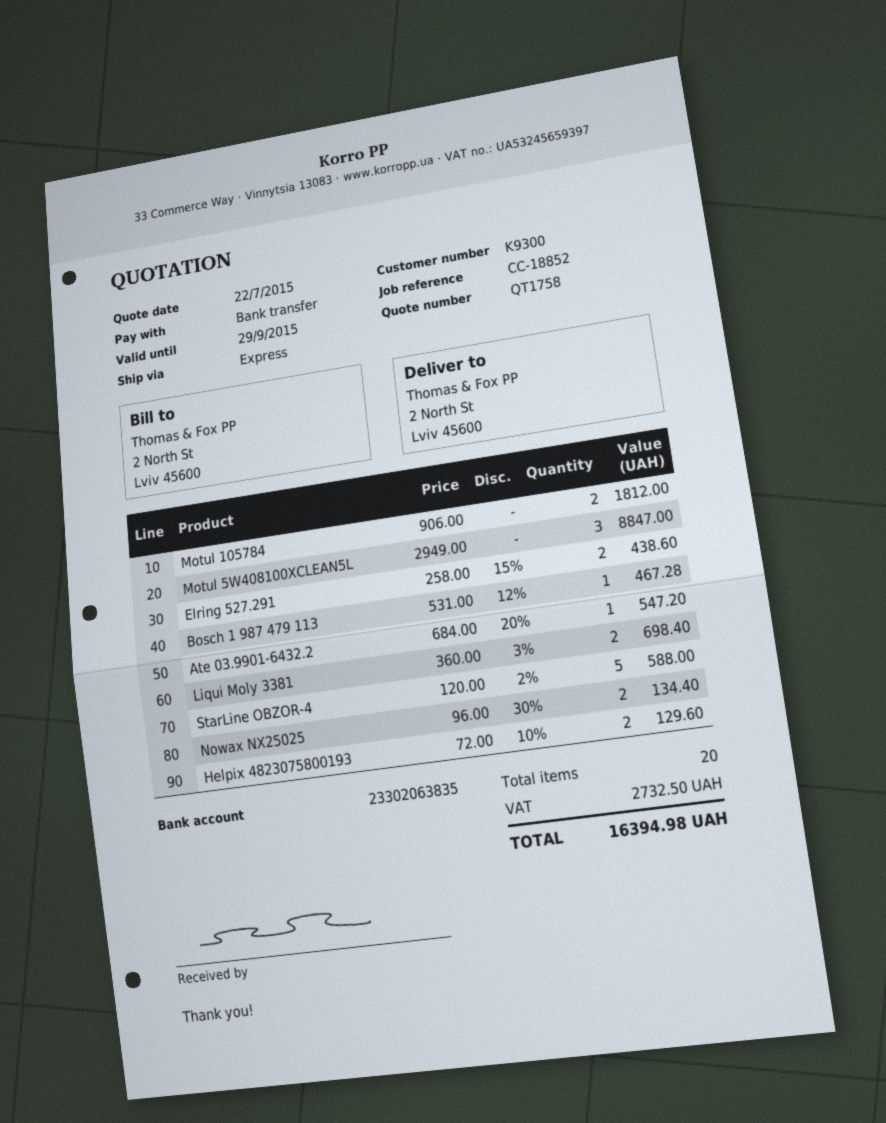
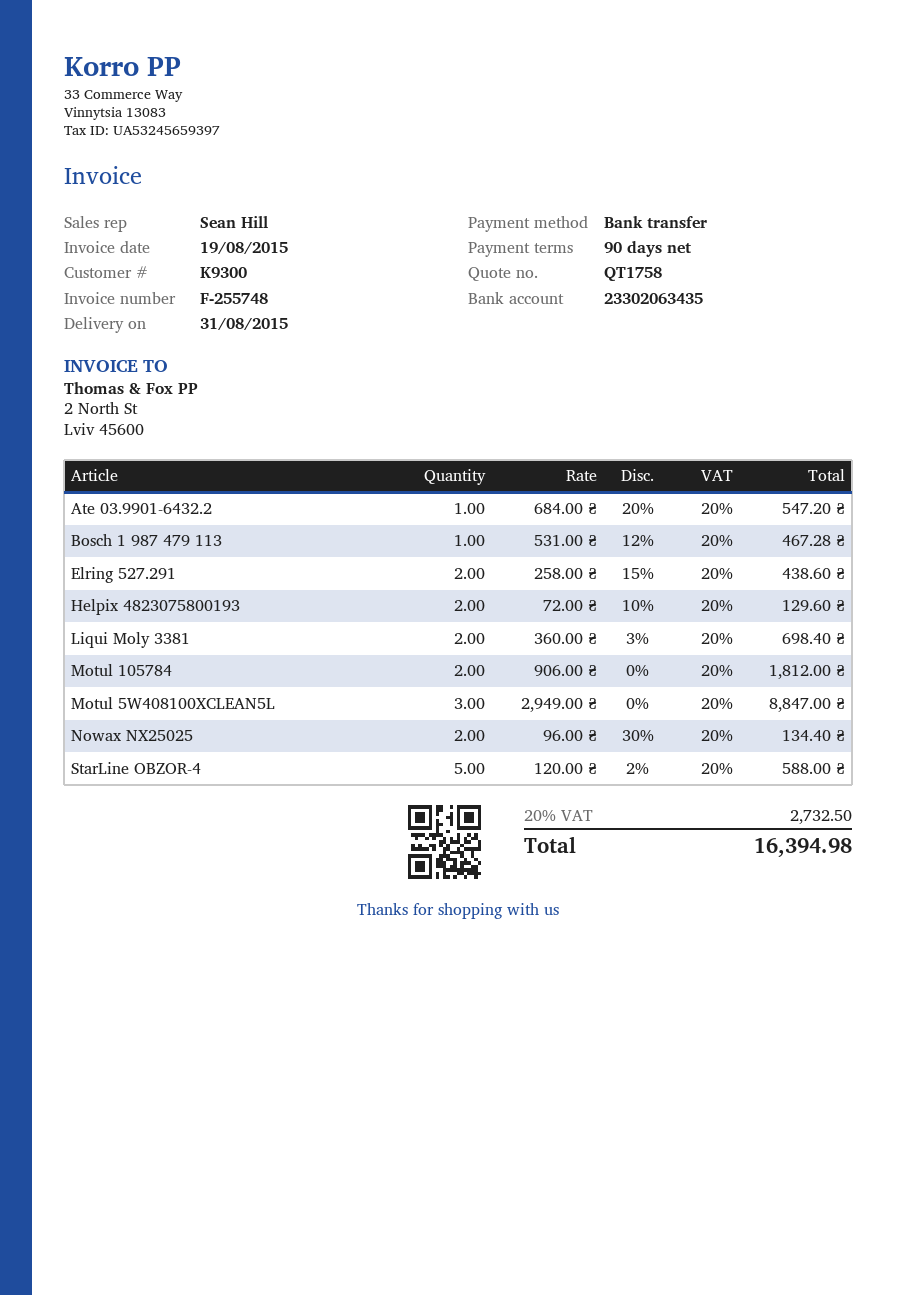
bank account: 23302063835 -> 23302063435

